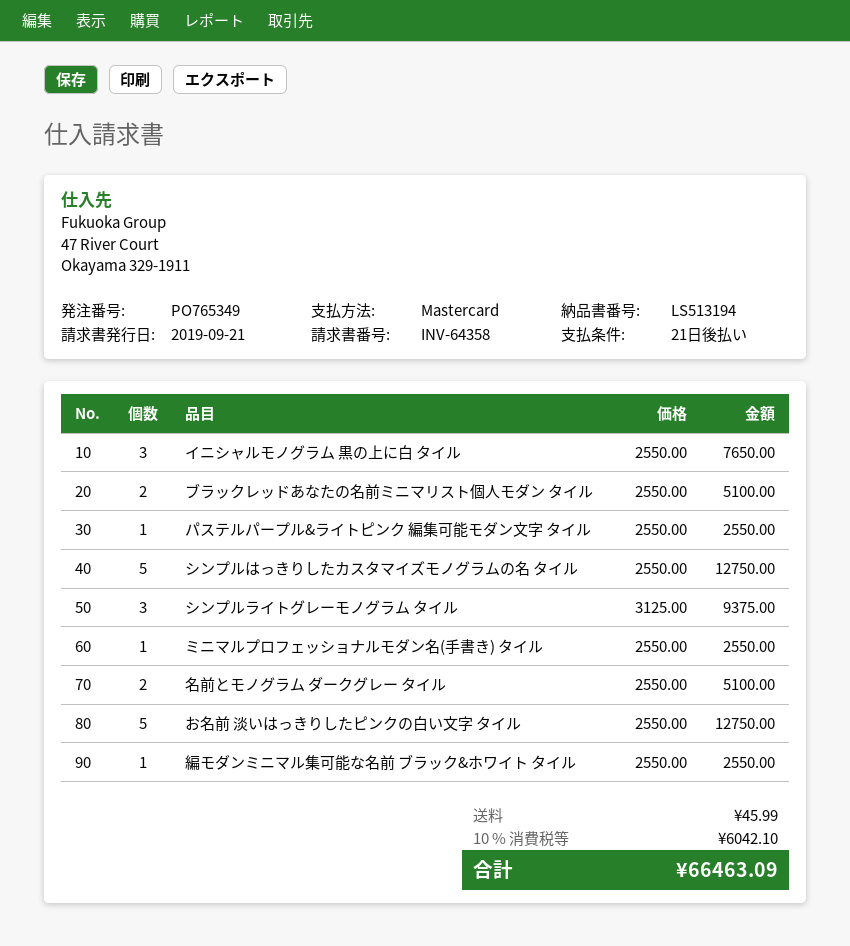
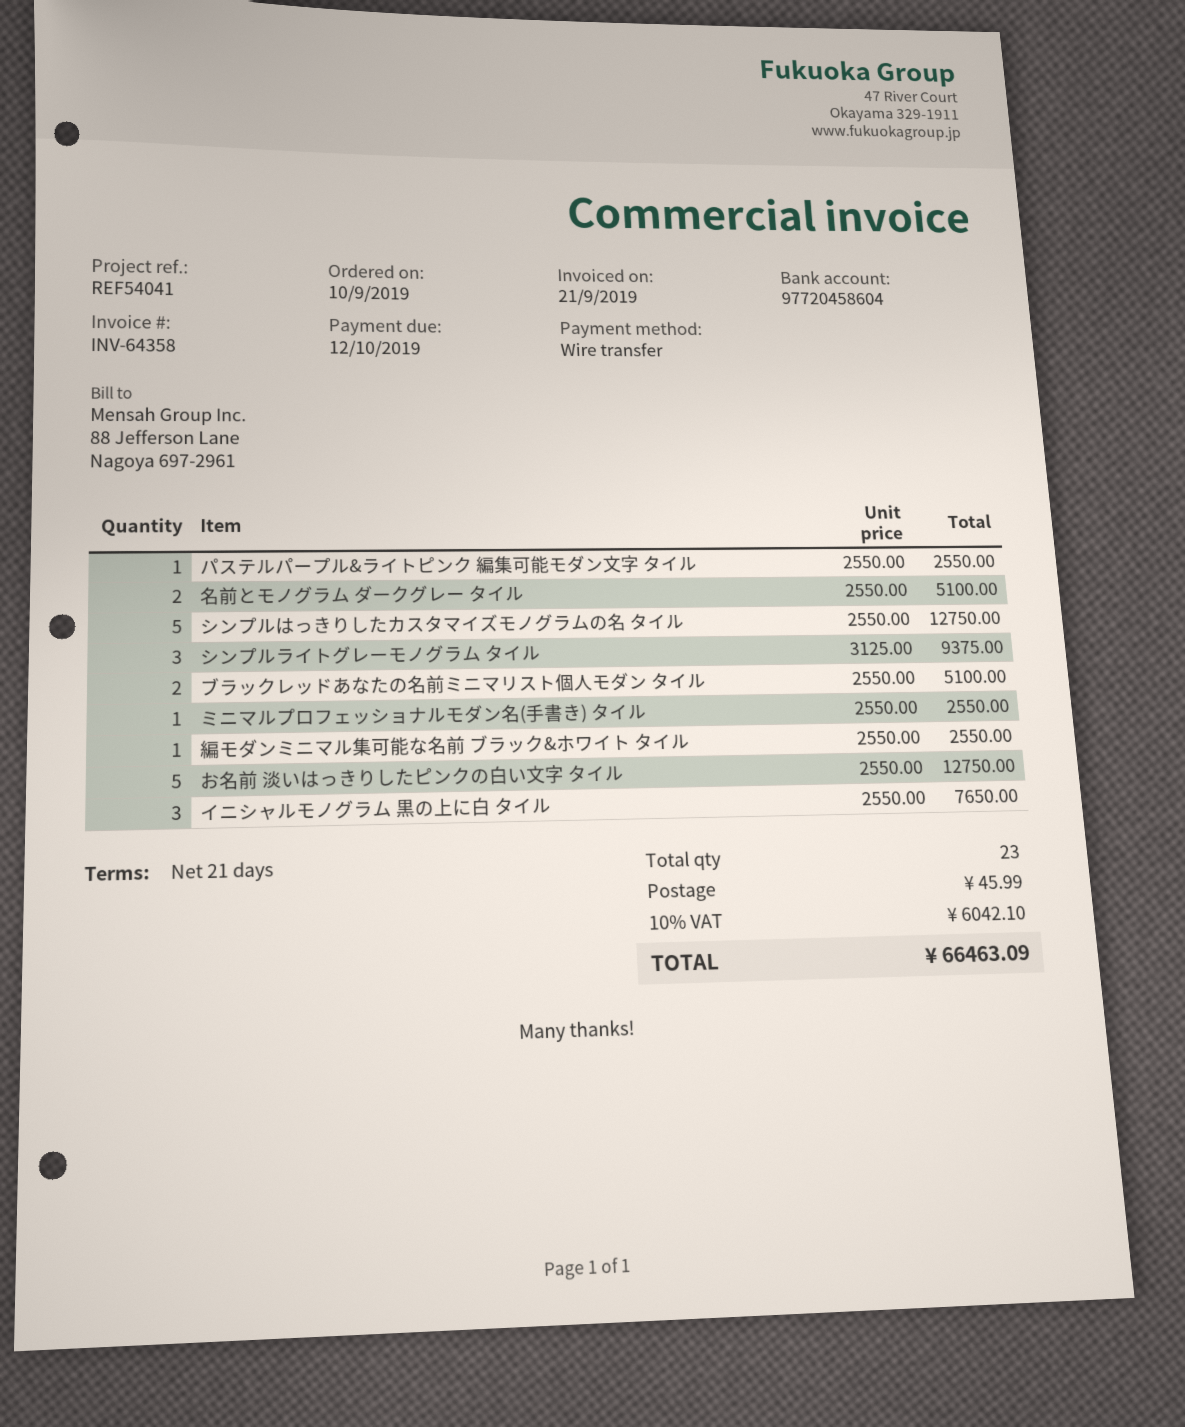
payment method: Mastercard -> bank transfer

